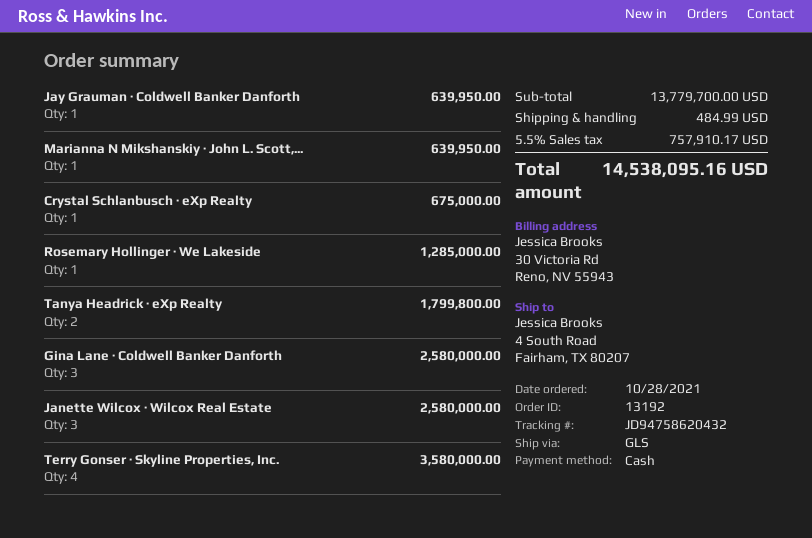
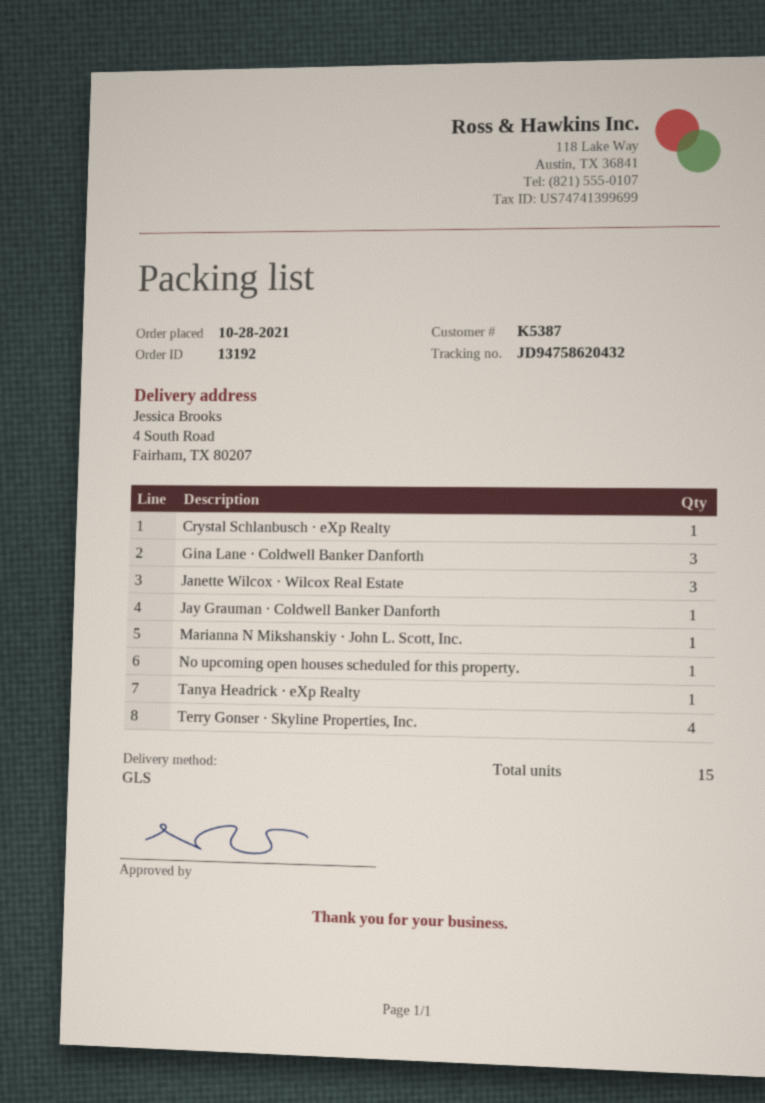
Rosemary Hollinger · We Lakeside: 1 -> none
Tanya Headrick · eXp Realty: 2 -> 1
No upcoming open houses scheduled for this property.: none -> 1

